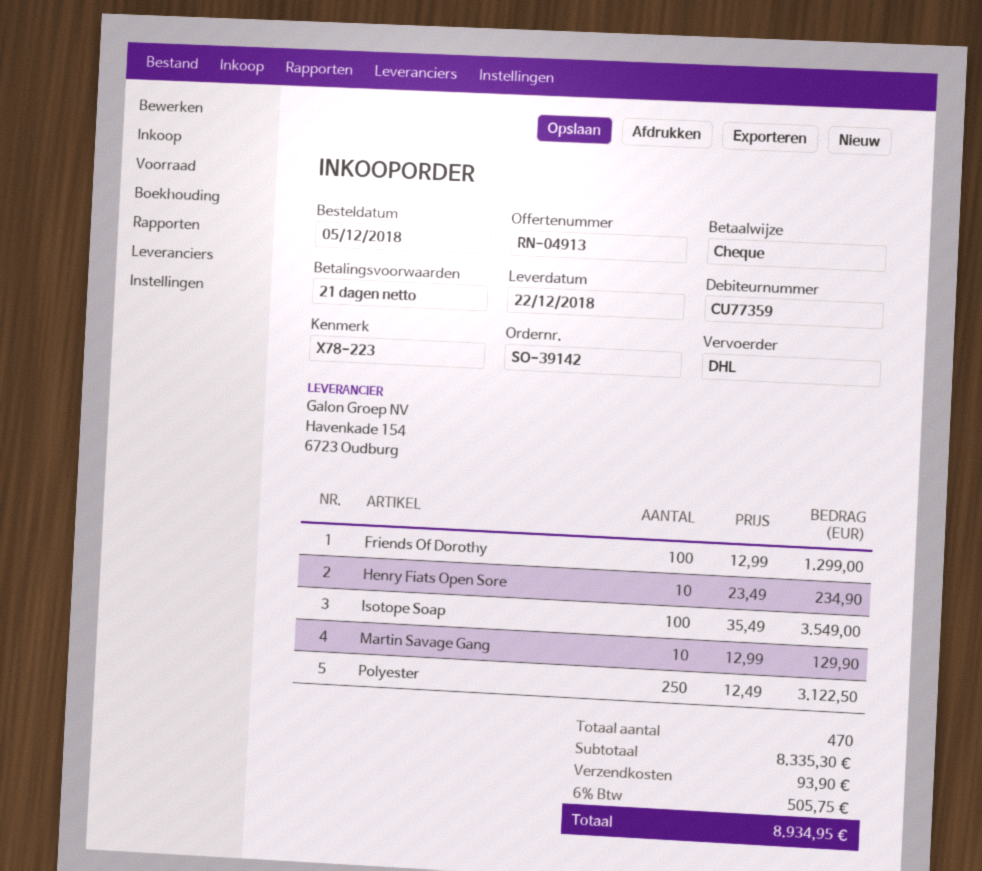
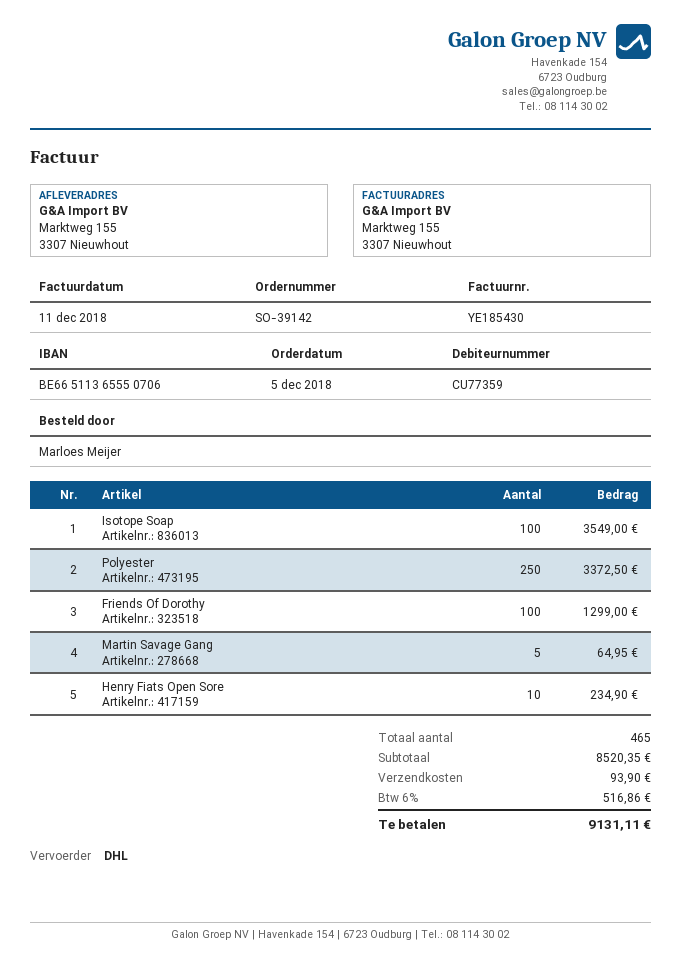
Martin Savage Gang: 10 for 129.90 -> 5 for 64.95
Polyester: 250 for 3122.50 -> 250 for 3372.50
total quantity: 470 -> 465
subtotal: 8335.30 -> 8520.35
tax: 6% = 505.75 -> 6% = 516.86
total: 8934.95 -> 9131.11

